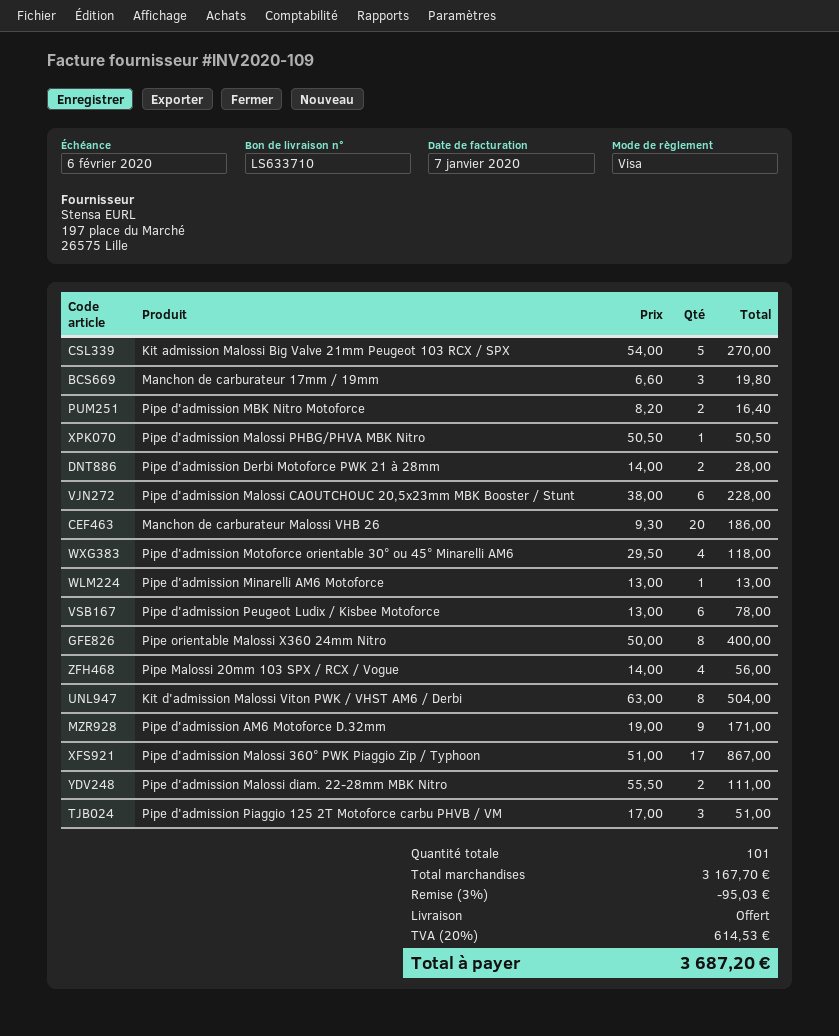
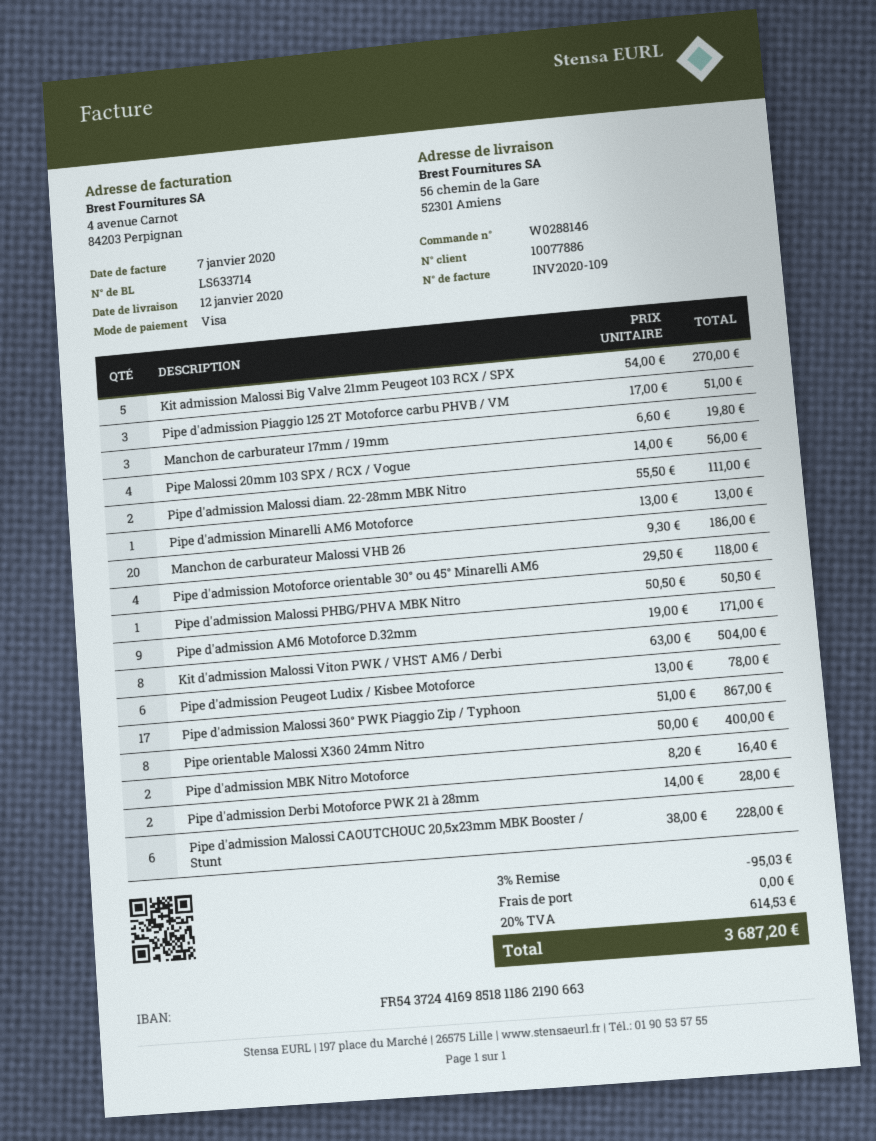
delivery note number: LS633710 -> LS633714

